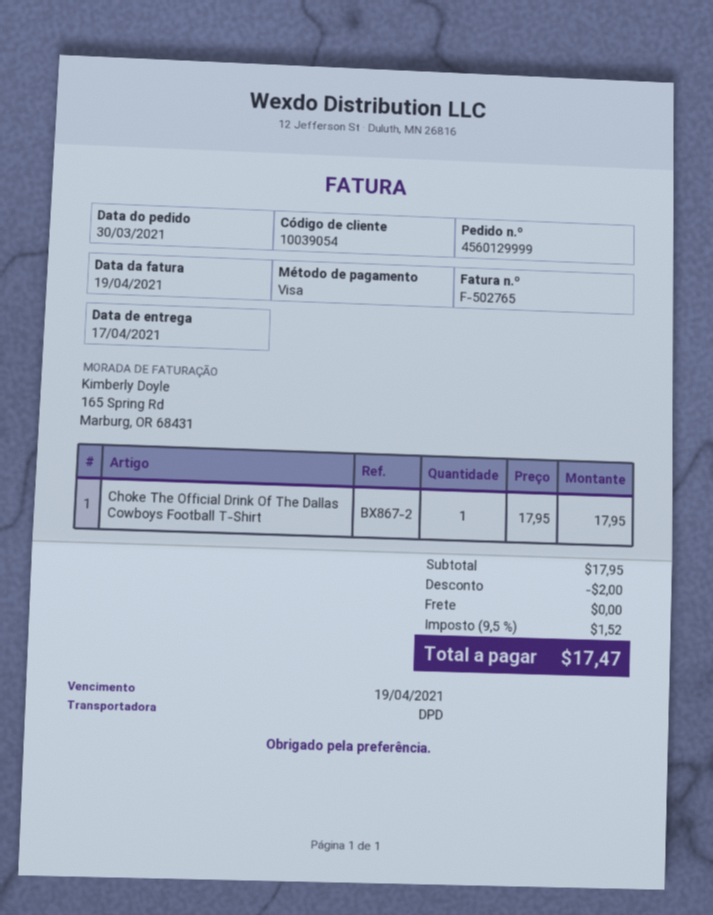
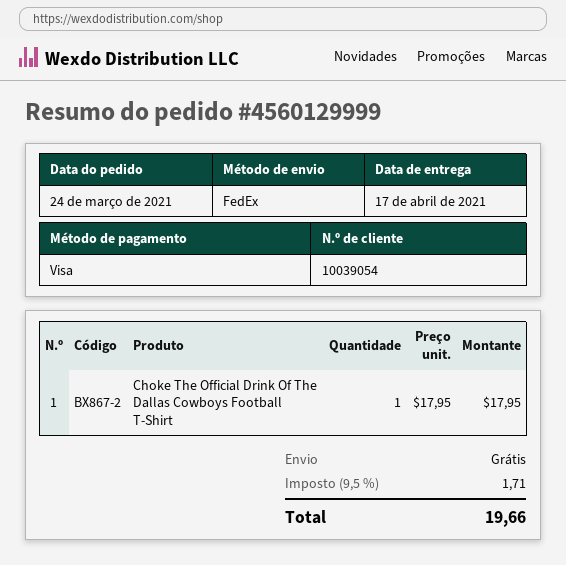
order date: 2021-03-30 -> 2021-03-24
shipping method: DPD -> FedEx
discount: 2.00 -> none
tax: 9.5% = 1.52 -> 9.5% = 1.71
total: 17.47 -> 19.66

